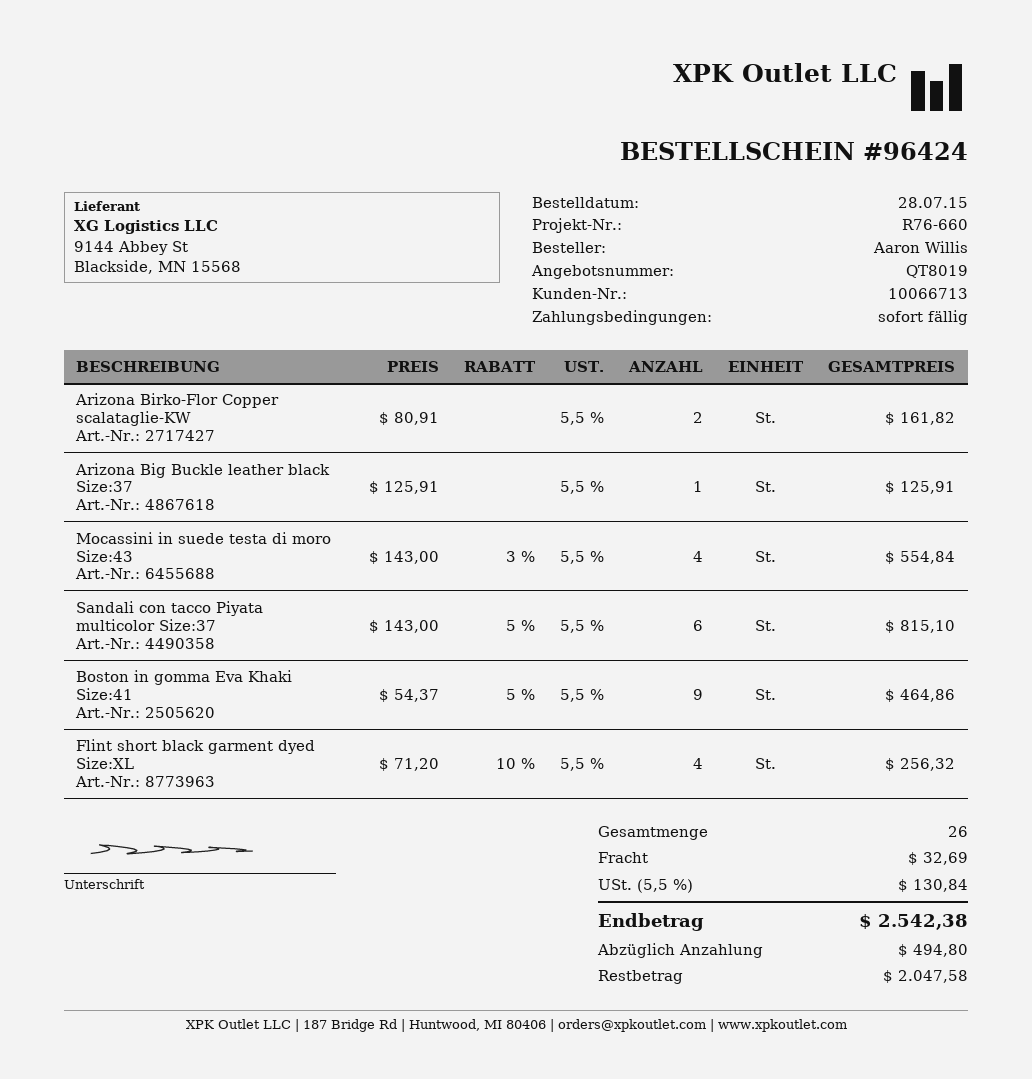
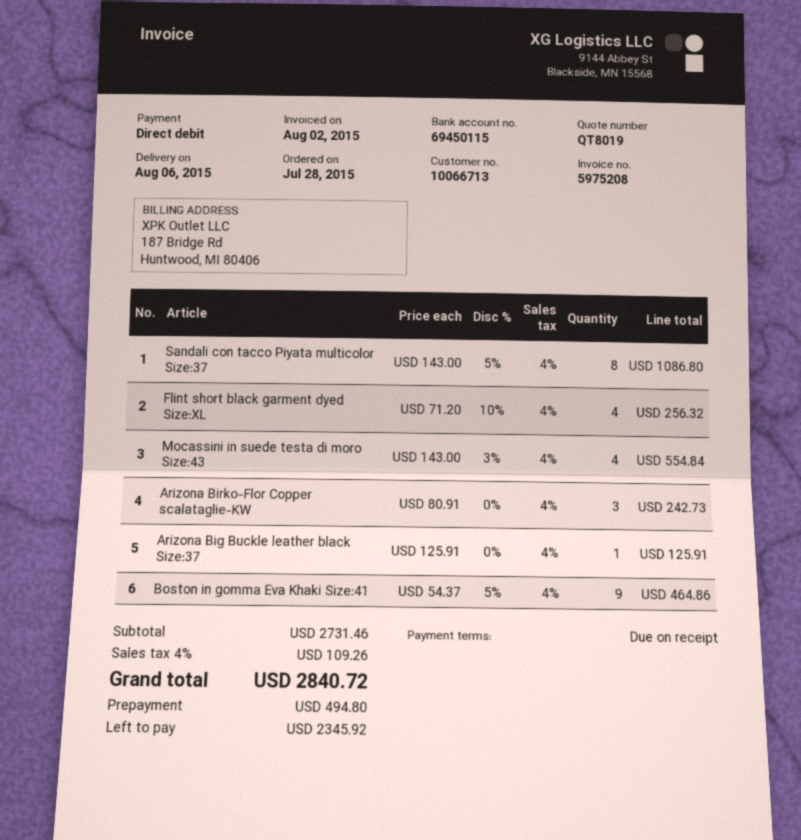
Arizona Birko-Flor Copper scalataglie-KW: 2 x 80.91 = 161.82 -> 3 x 80.91 = 242.73
Sandali con tacco Piyata multicolor Size:37: 6 x 143.00 - 5% = 815.10 -> 8 x 143.00 - 5% = 1086.80
shipping: 32.69 -> none
tax: 5.5% = 130.84 -> 4% = 109.26
total: 2542.38 -> 2840.72
balance: 2047.58 -> 2345.92

